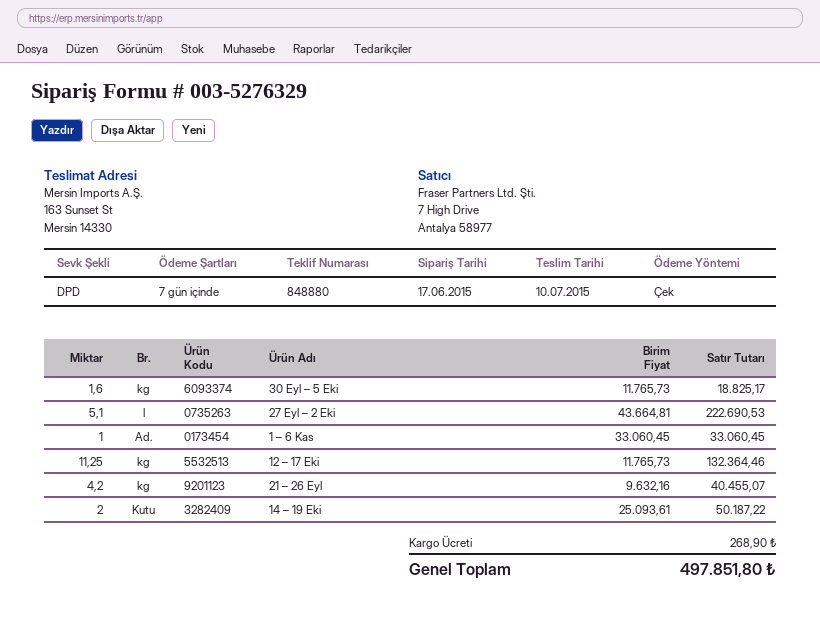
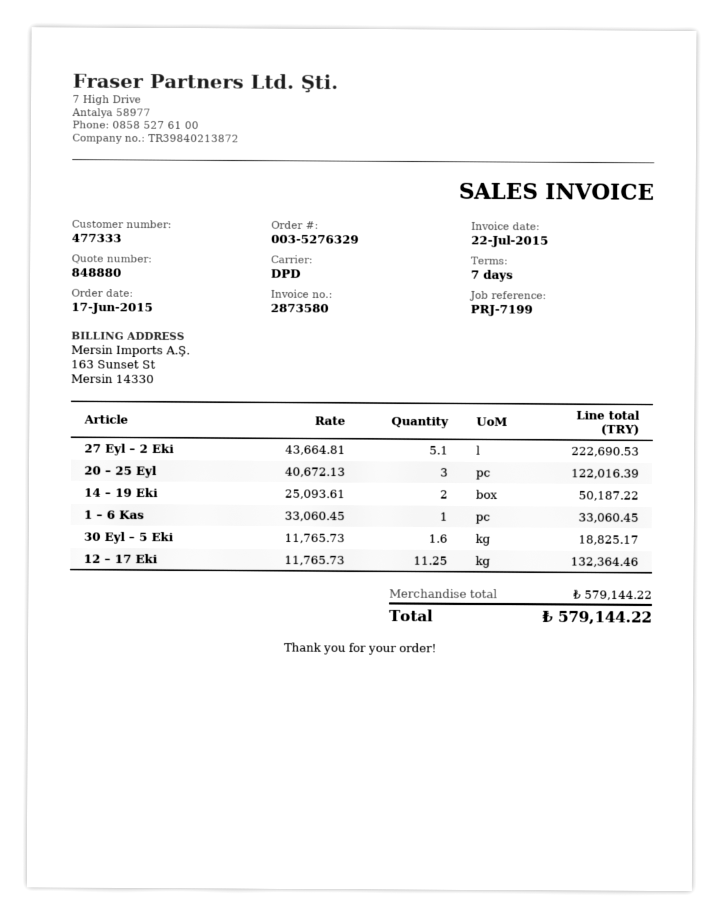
21 – 26 Eyl: 4.2 x 9632.16 = 40455.07 -> none
20 – 25 Eyl: none -> 3 x 40672.13 = 122016.39
shipping: 268.90 -> none
total: 497851.80 -> 579144.22

